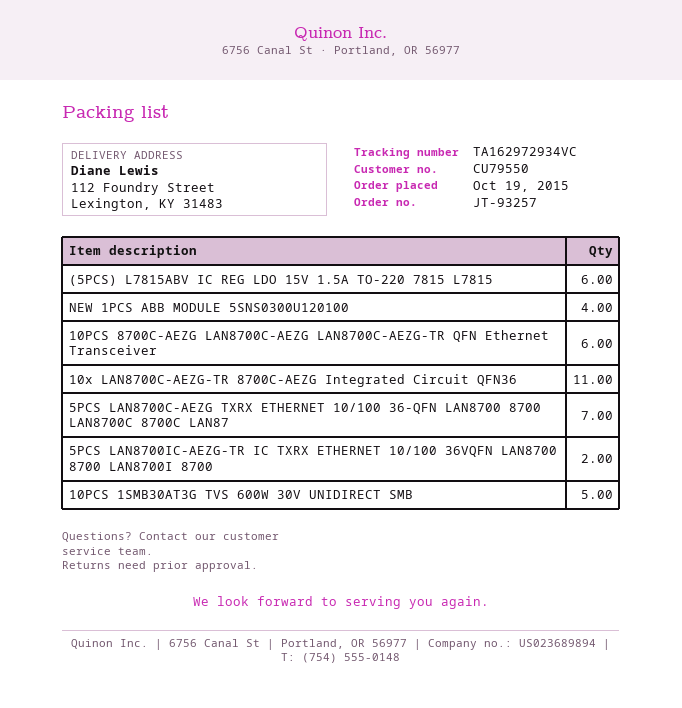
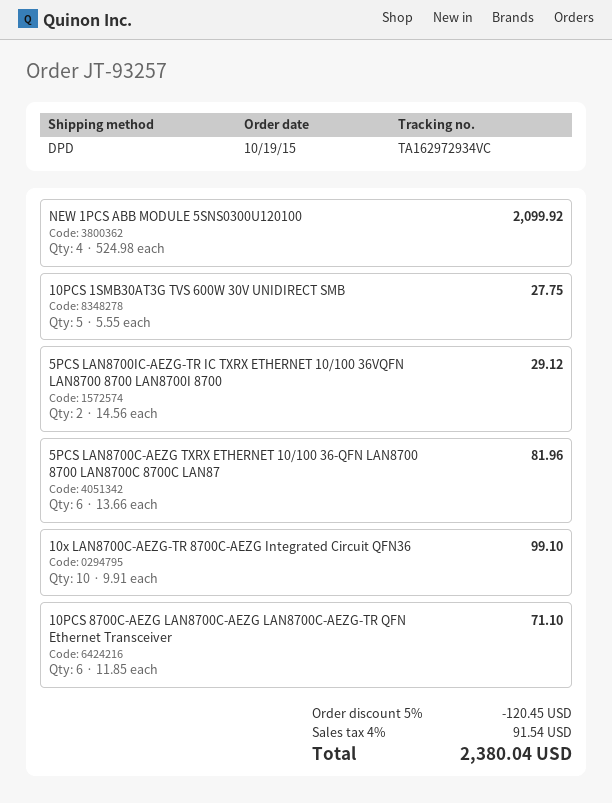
(5PCS) L7815ABV IC REG LDO 15V 1.5A TO-220 7815 L7815: 6 -> none
10x LAN8700C-AEZG-TR 8700C-AEZG Integrated Circuit QFN36: 11 -> 10
5PCS LAN8700C-AEZG TXRX ETHERNET 10/100 36-QFN LAN8700 8700 LAN8700C 8700C LAN87: 7 -> 6

